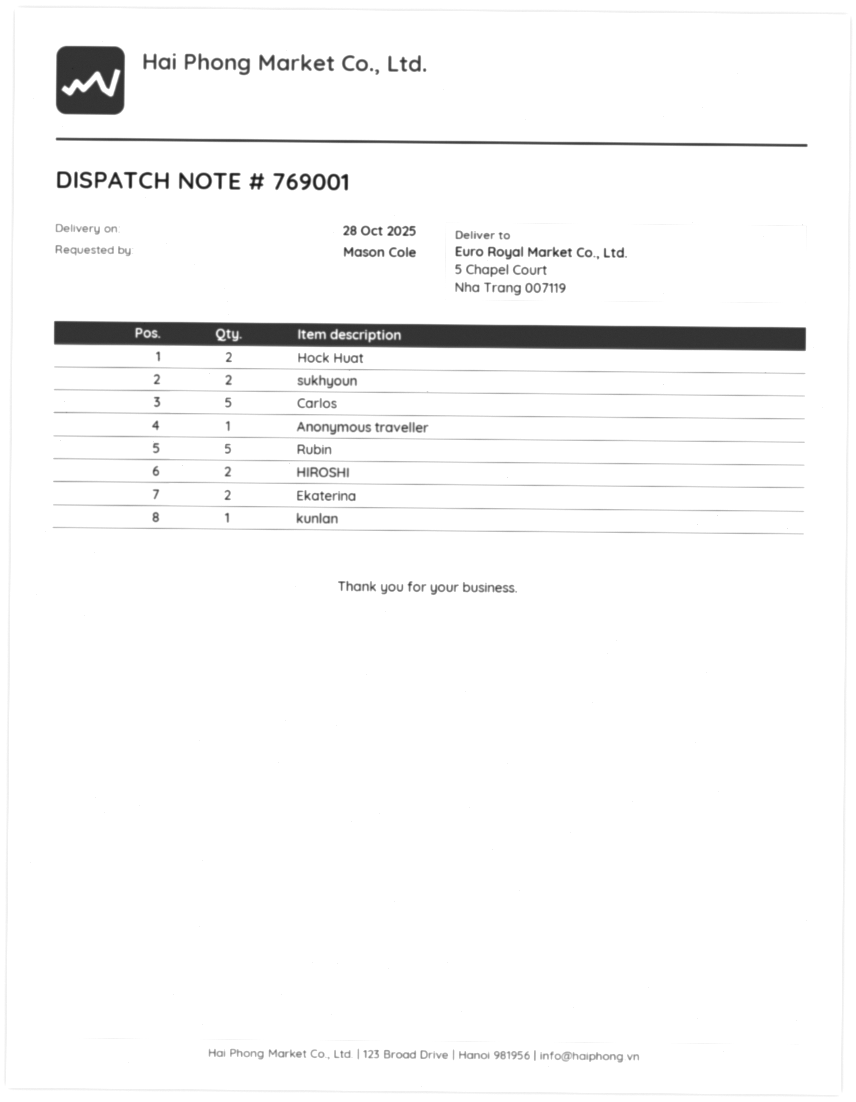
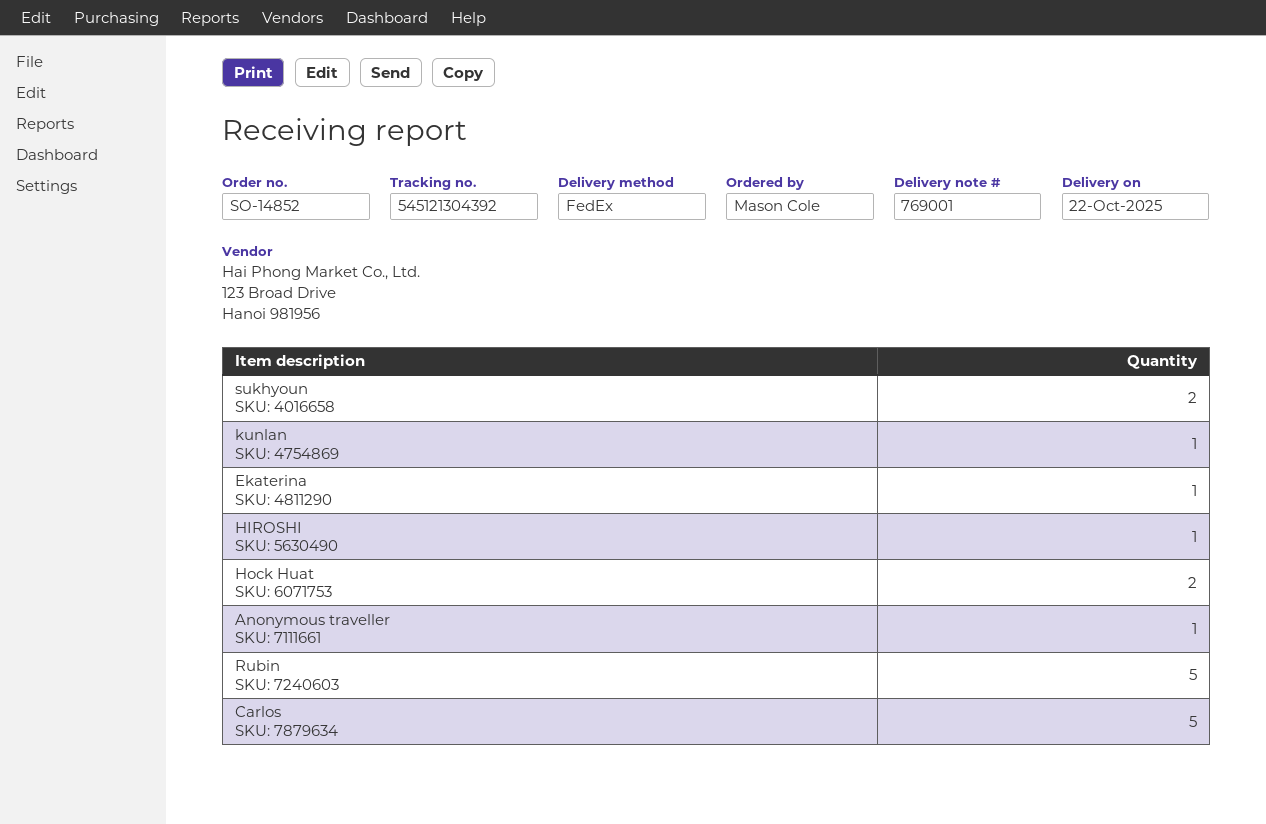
delivery date: 2025-10-28 -> 2025-10-22
HIROSHI: 2 -> 1
Ekaterina: 2 -> 1

